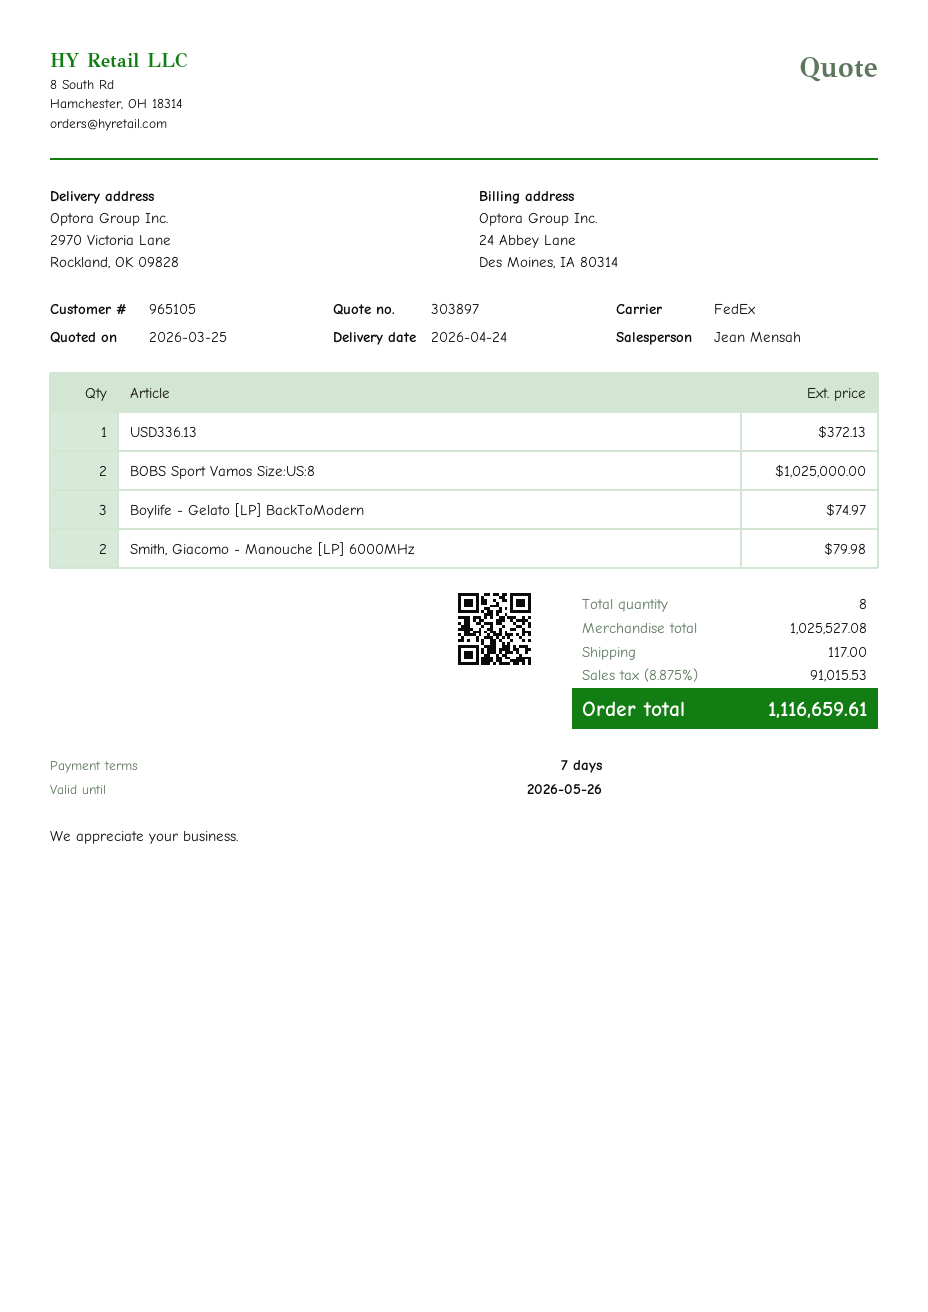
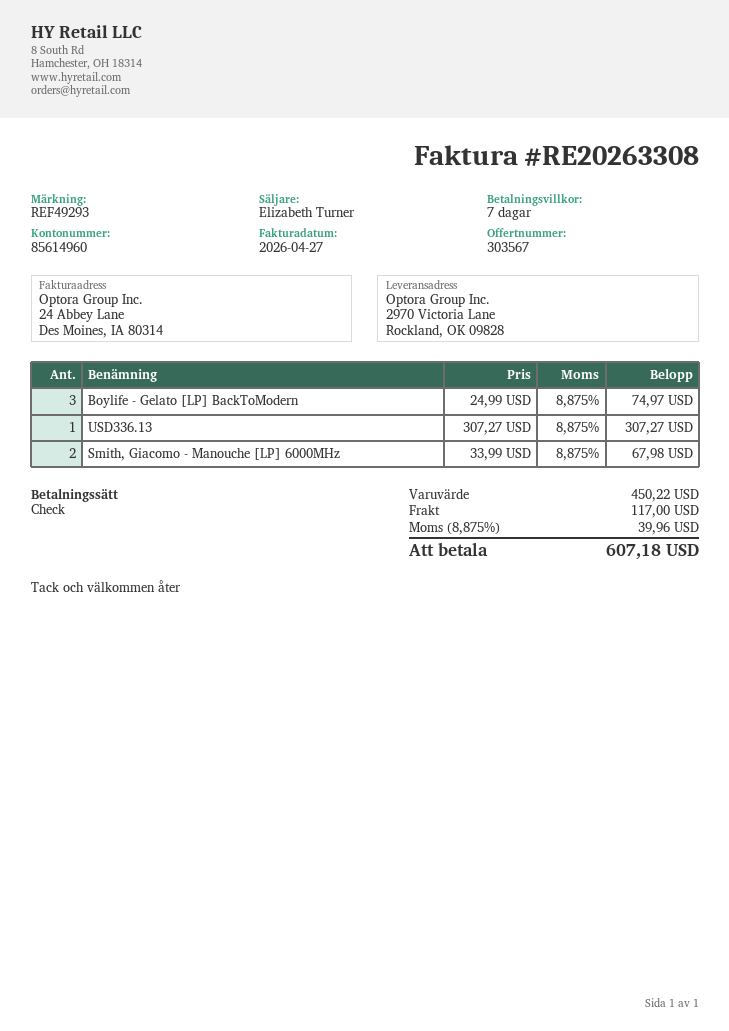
quote number: 303897 -> 303567
sales rep: Jean Mensah -> Elizabeth Turner
USD336.13: 1 for 372.13 -> 1 for 307.27
BOBS Sport Vamos Size:US:8: 2 for 1025000.00 -> none
Smith, Giacomo - Manouche [LP] 6000MHz: 2 for 79.98 -> 2 for 67.98
subtotal: 1025527.08 -> 450.22
tax: 8.875% = 91015.53 -> 8.875% = 39.96
total: 1116659.61 -> 607.18

